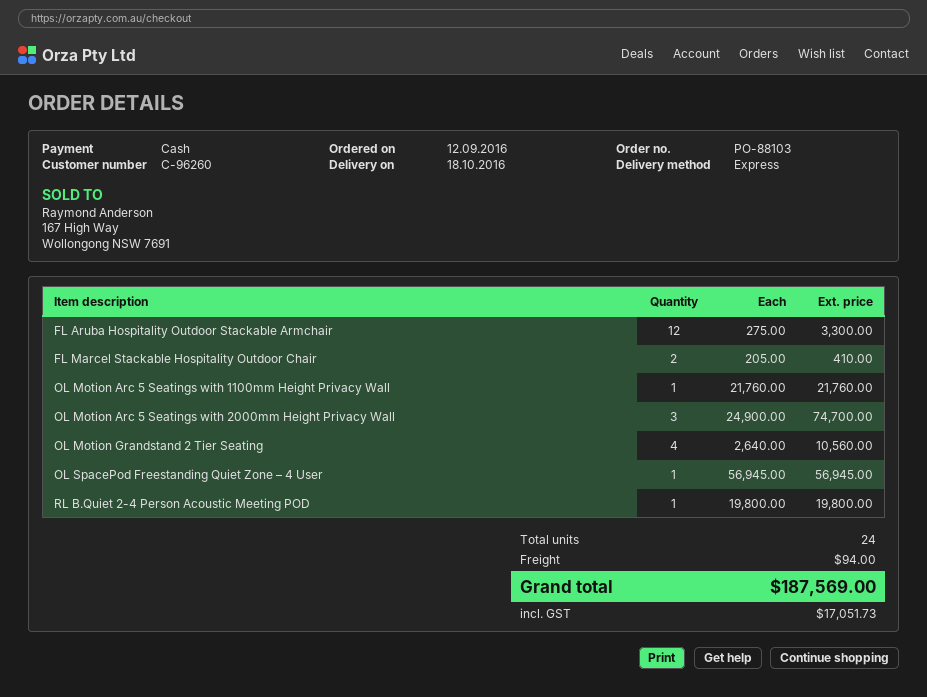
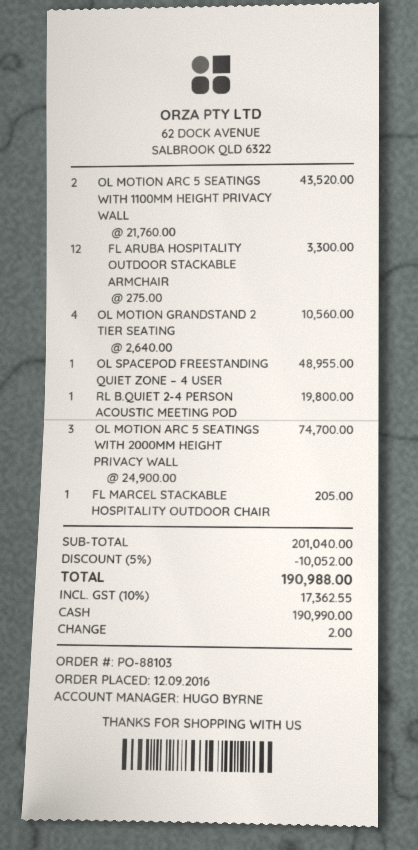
FL Marcel Stackable Hospitality Outdoor Chair: 2 x 205.00 = 410.00 -> 1 x 205.00 = 205.00
OL Motion Arc 5 Seatings with 1100mm Height Privacy Wall: 1 x 21760.00 = 21760.00 -> 2 x 21760.00 = 43520.00
OL SpacePod Freestanding Quiet Zone – 4 User: 1 x 56945.00 = 56945.00 -> 1 x 48955.00 = 48955.00
discount: none -> 5% = 10052.00
shipping: 94.00 -> none
tax: 17051.73 -> 17362.55
total: 187569.00 -> 190988.00

